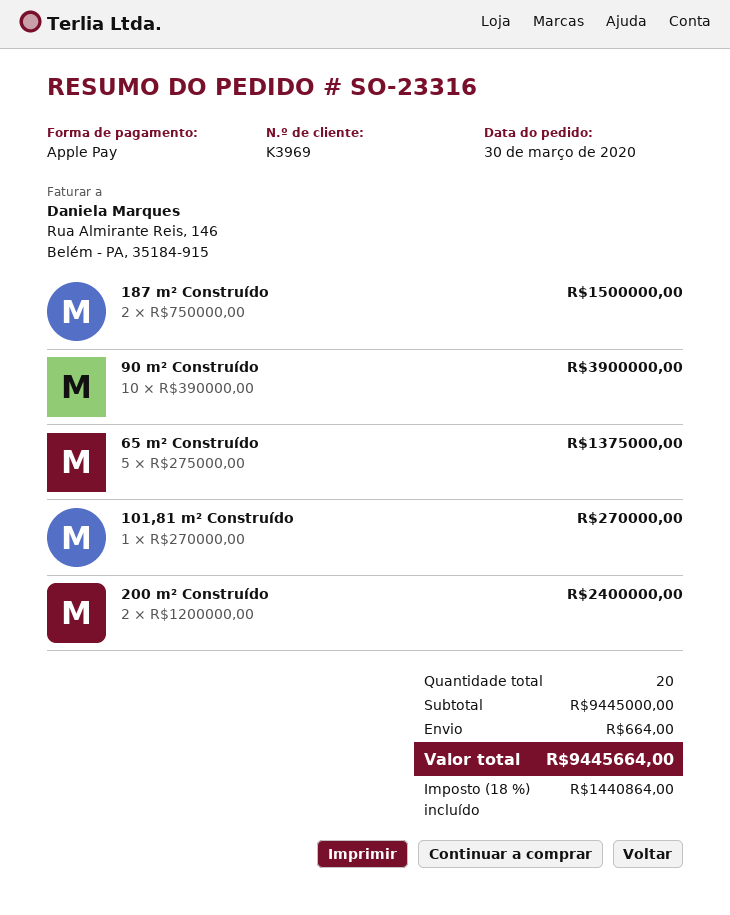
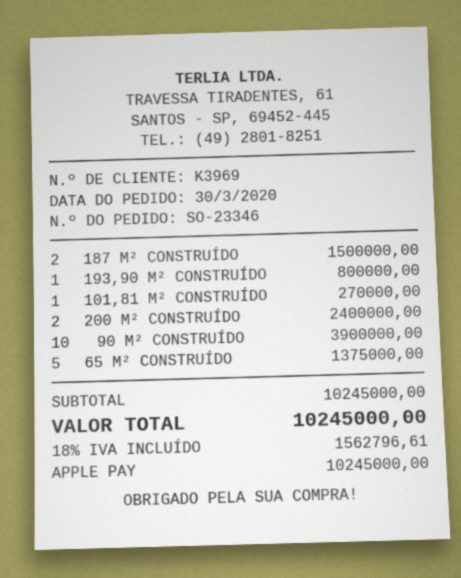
order number: SO-23316 -> SO-23346
193,90 M² CONSTRUÍDO: none -> 1 for 800000.00
subtotal: 9445000.00 -> 10245000.00
shipping: 664.00 -> none
tax: 18% = 1440864.00 -> 18% = 1562796.61
total: 9445664.00 -> 10245000.00

